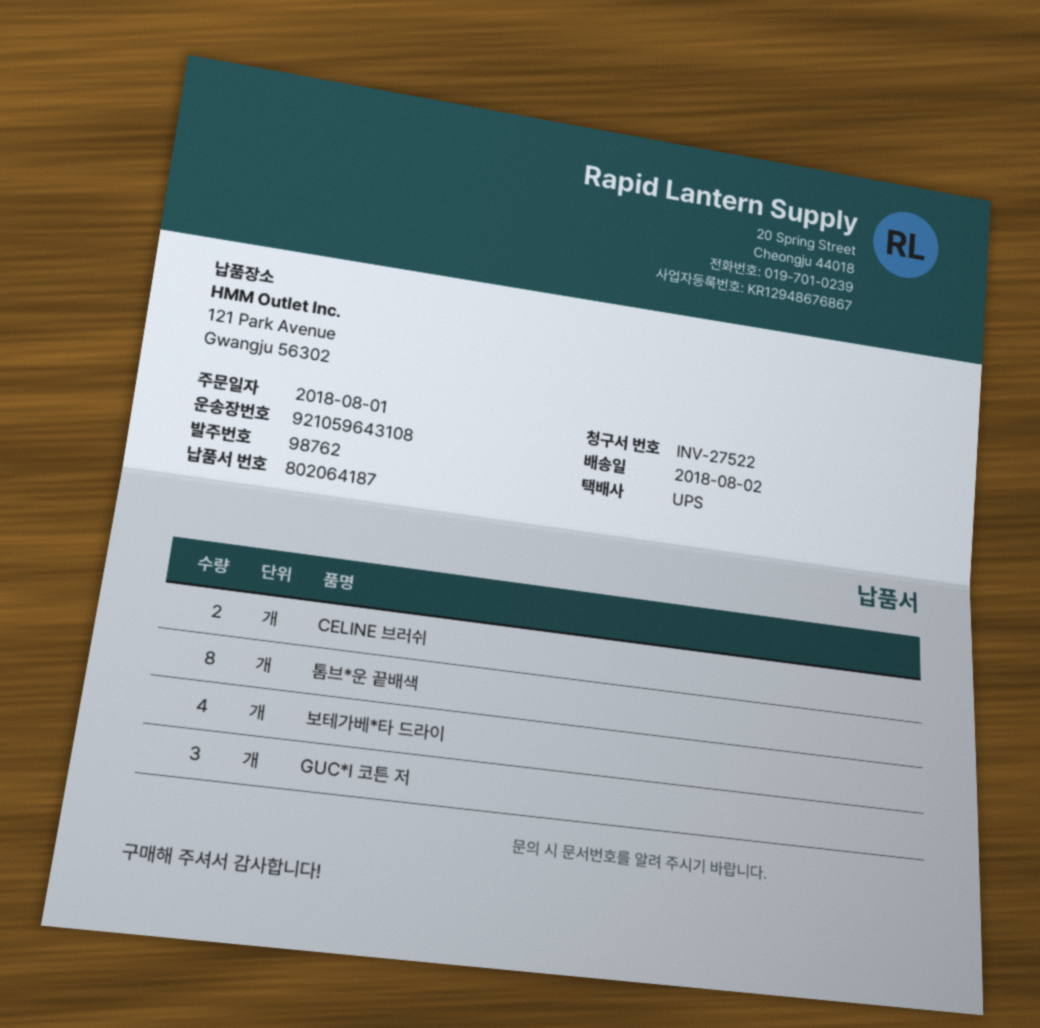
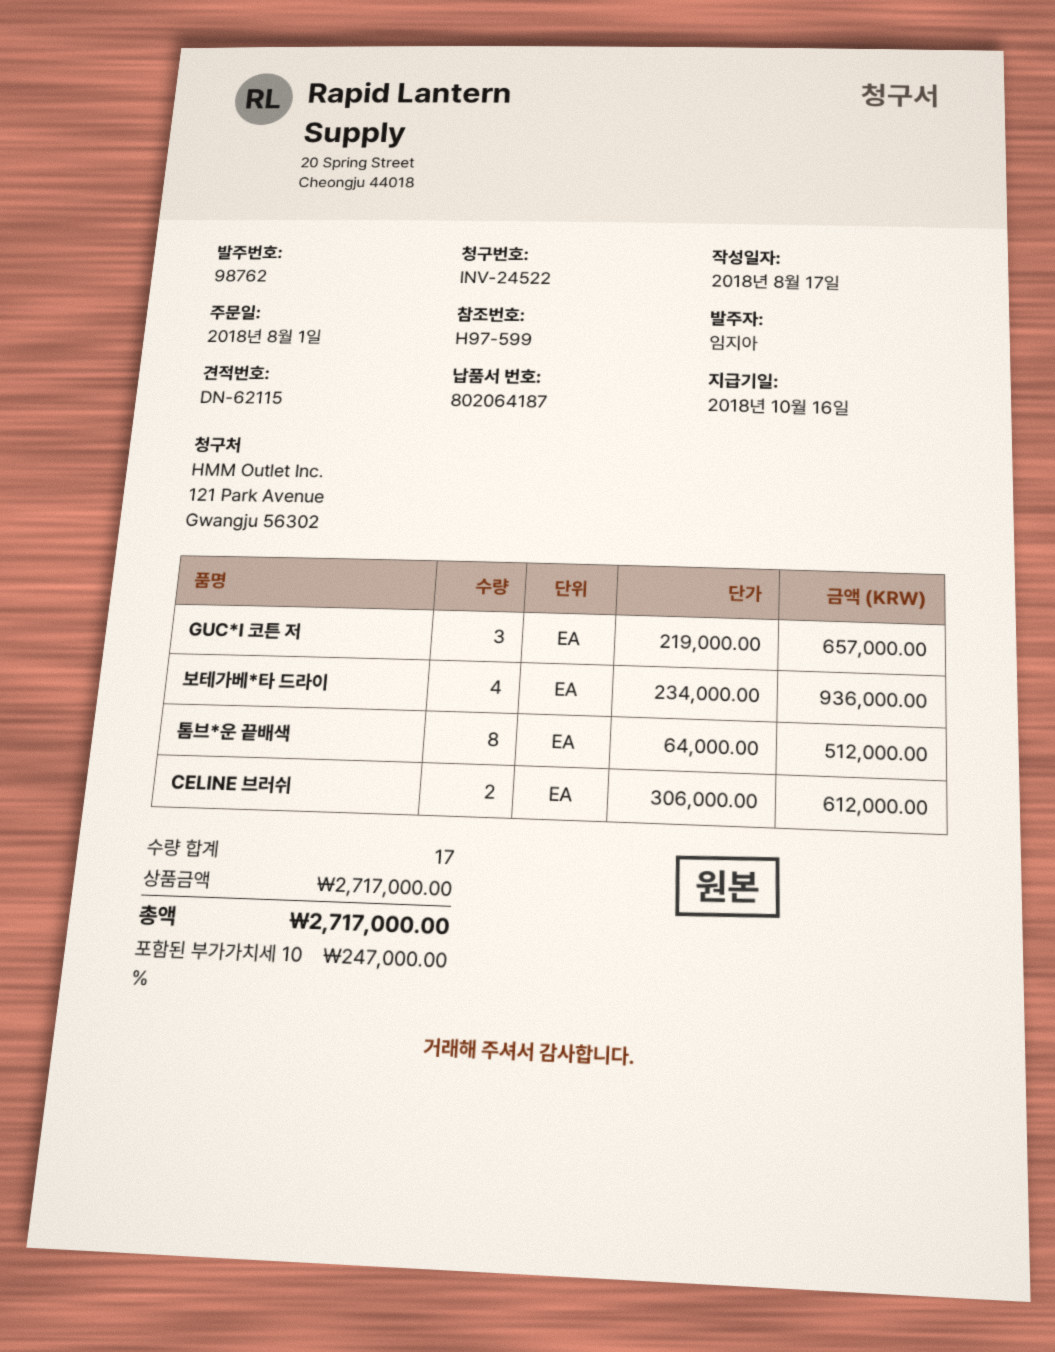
invoice number: INV-27522 -> INV-24522

